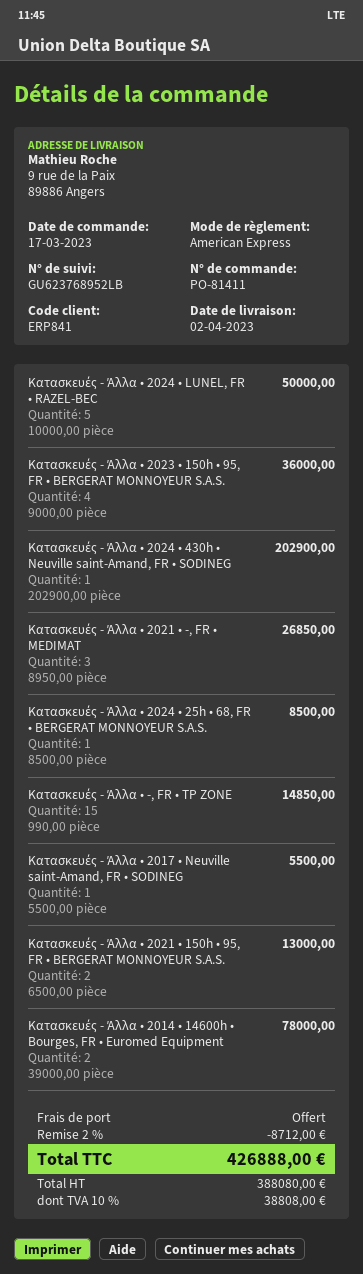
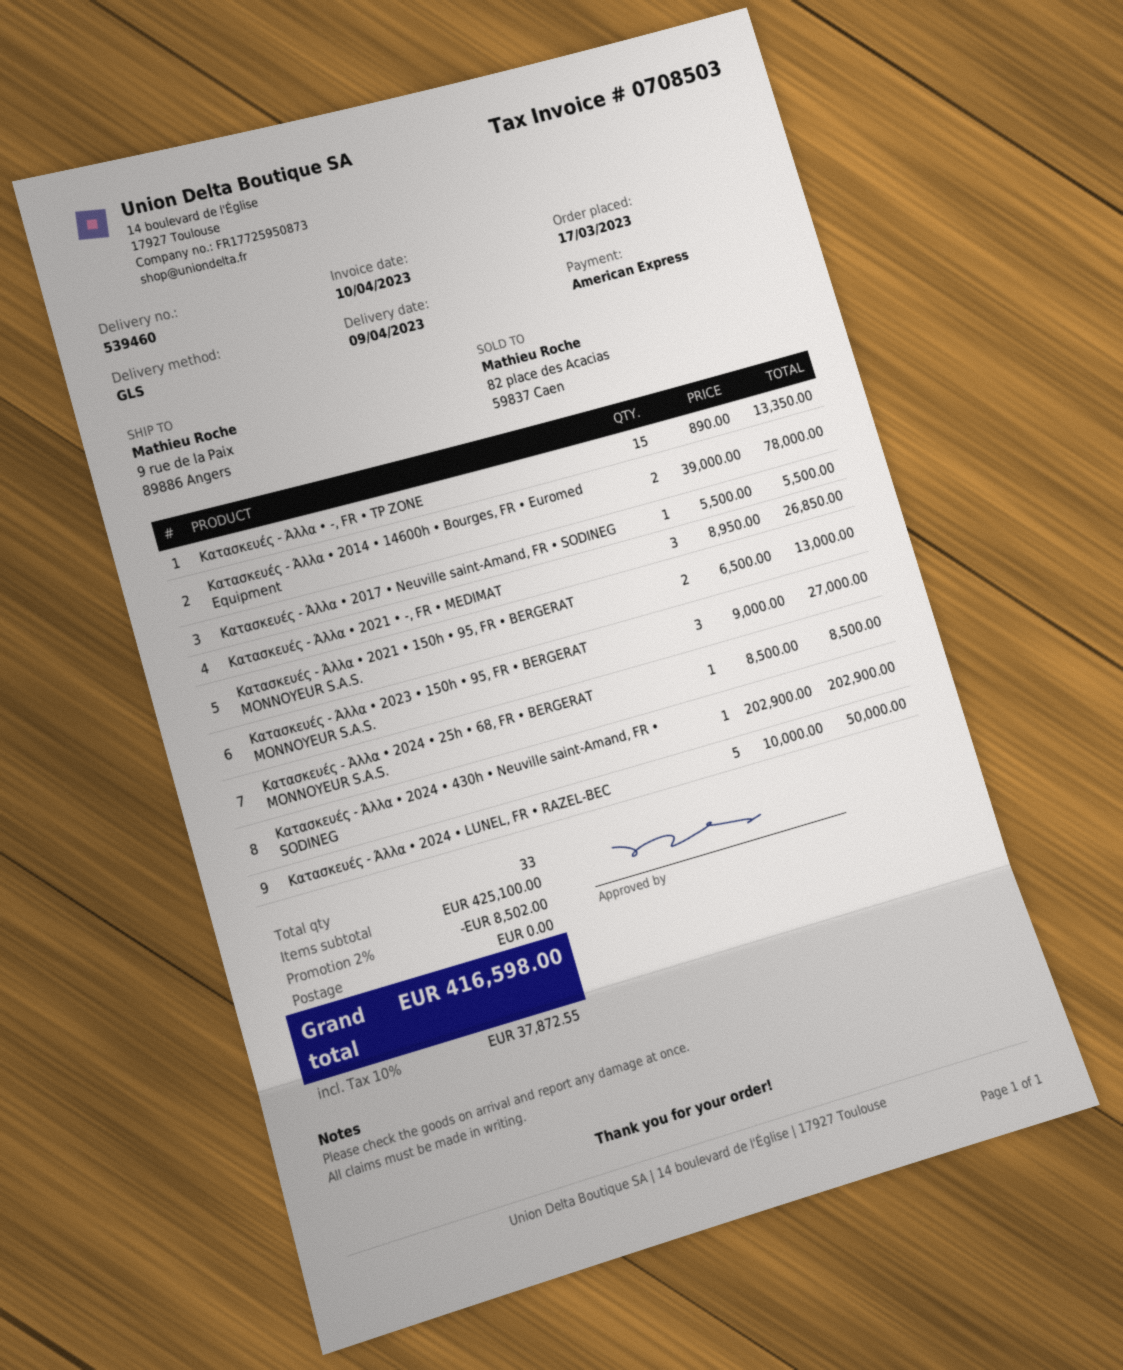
delivery date: 2023-04-02 -> 2023-04-09
Κατασκευές - Άλλα • 2023 • 150h • 95, FR • BERGERAT MONNOYEUR S.A.S.: 4 x 9000.00 = 36000.00 -> 3 x 9000.00 = 27000.00
Κατασκευές - Άλλα • -, FR • TP ZONE: 15 x 990.00 = 14850.00 -> 15 x 890.00 = 13350.00
discount: 2% = 8712.00 -> 2% = 8502.00
tax: 10% = 38808.00 -> 10% = 37872.55
total: 426888.00 -> 416598.00

